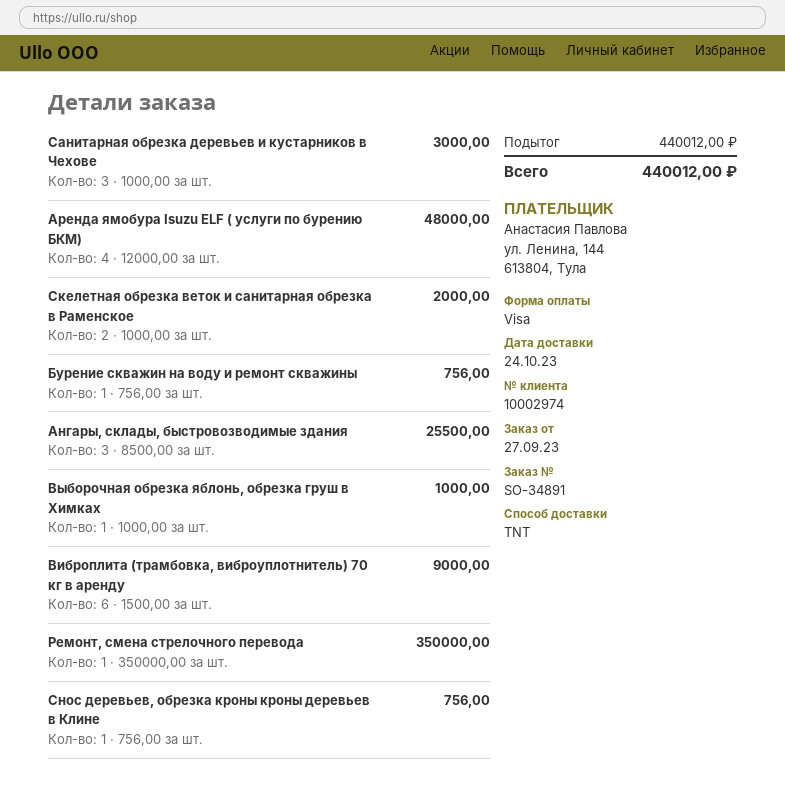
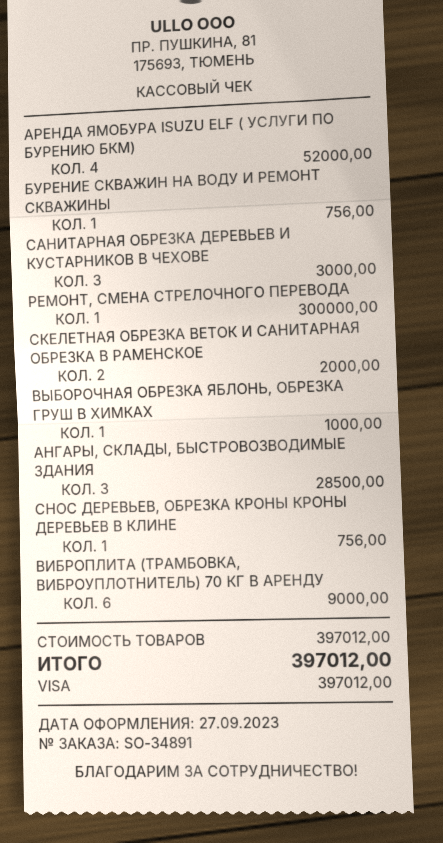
Аренда ямобура Isuzu ELF ( услуги по бурению БКМ): 4 for 48000.00 -> 4 for 52000.00
Ангары, склады, быстровозводимые здания: 3 for 25500.00 -> 3 for 28500.00
Ремонт, смена стрелочного перевода: 1 for 350000.00 -> 1 for 300000.00
subtotal: 440012.00 -> 397012.00
total: 440012.00 -> 397012.00

